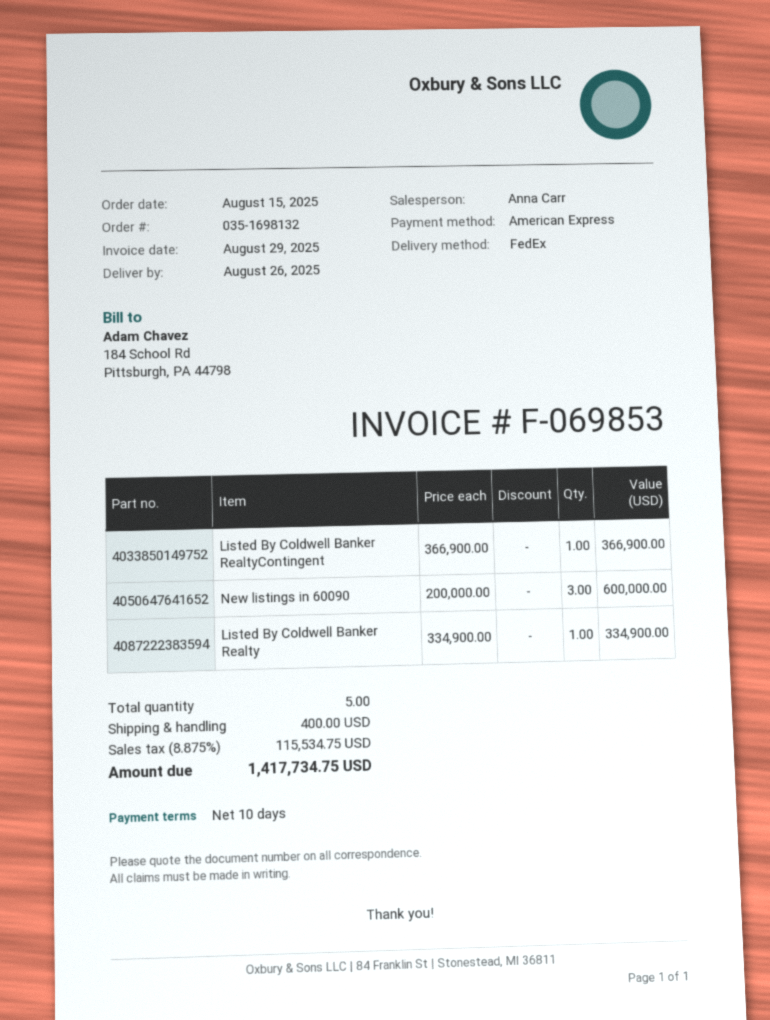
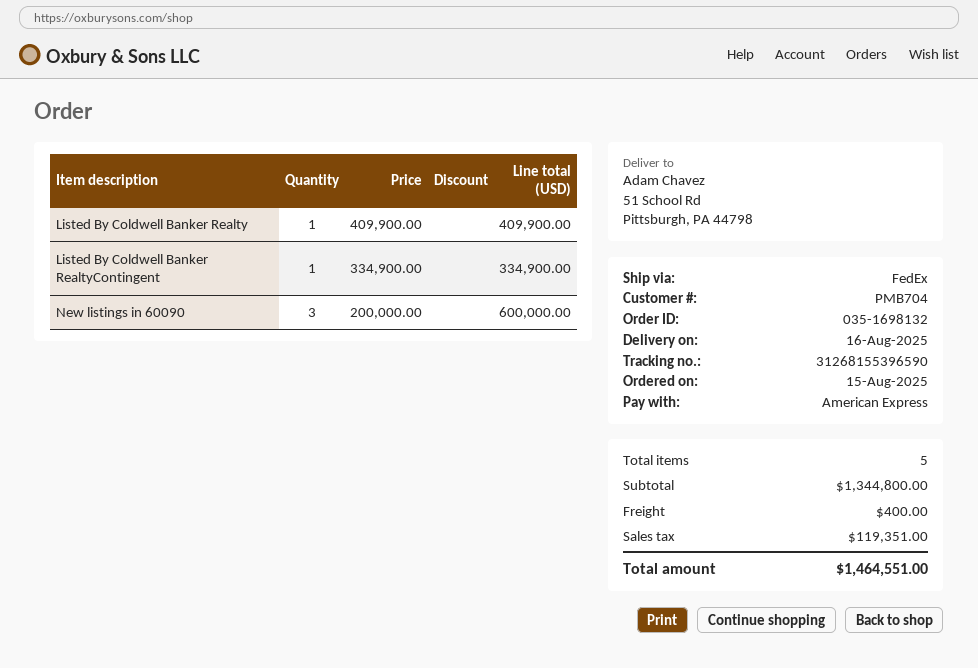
delivery date: 2025-08-26 -> 2025-08-16
Listed By Coldwell Banker RealtyContingent: 1 x 366900.00 = 366900.00 -> 1 x 334900.00 = 334900.00
Listed By Coldwell Banker Realty: 1 x 334900.00 = 334900.00 -> 1 x 409900.00 = 409900.00
tax: 115534.75 -> 119351.00
total: 1417734.75 -> 1464551.00

